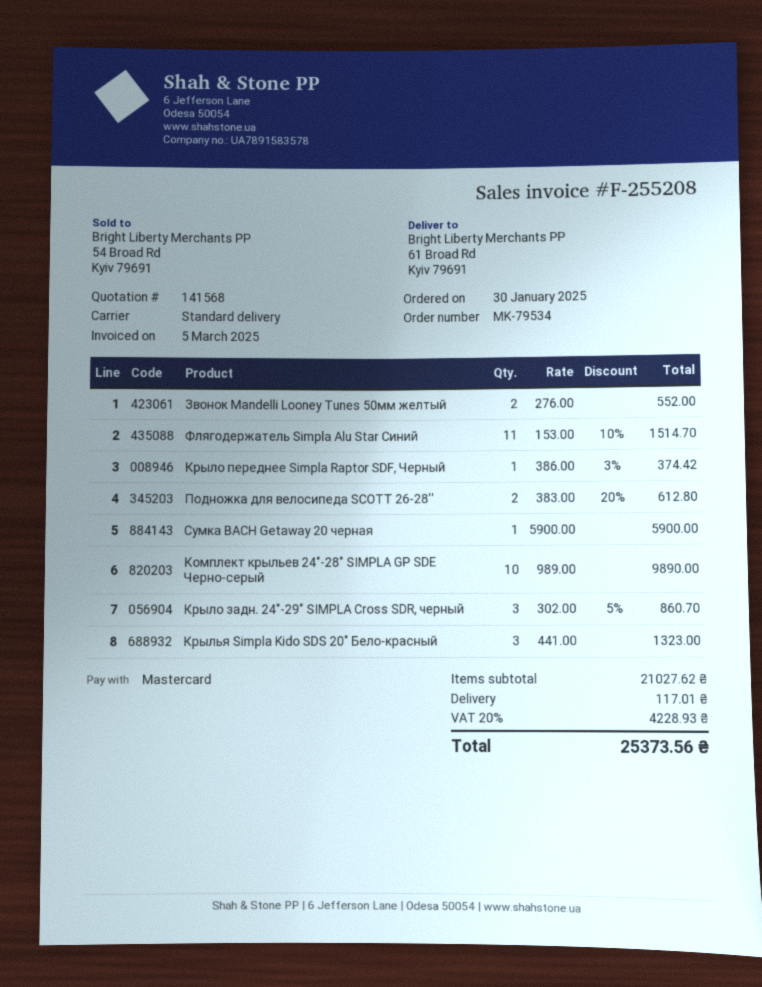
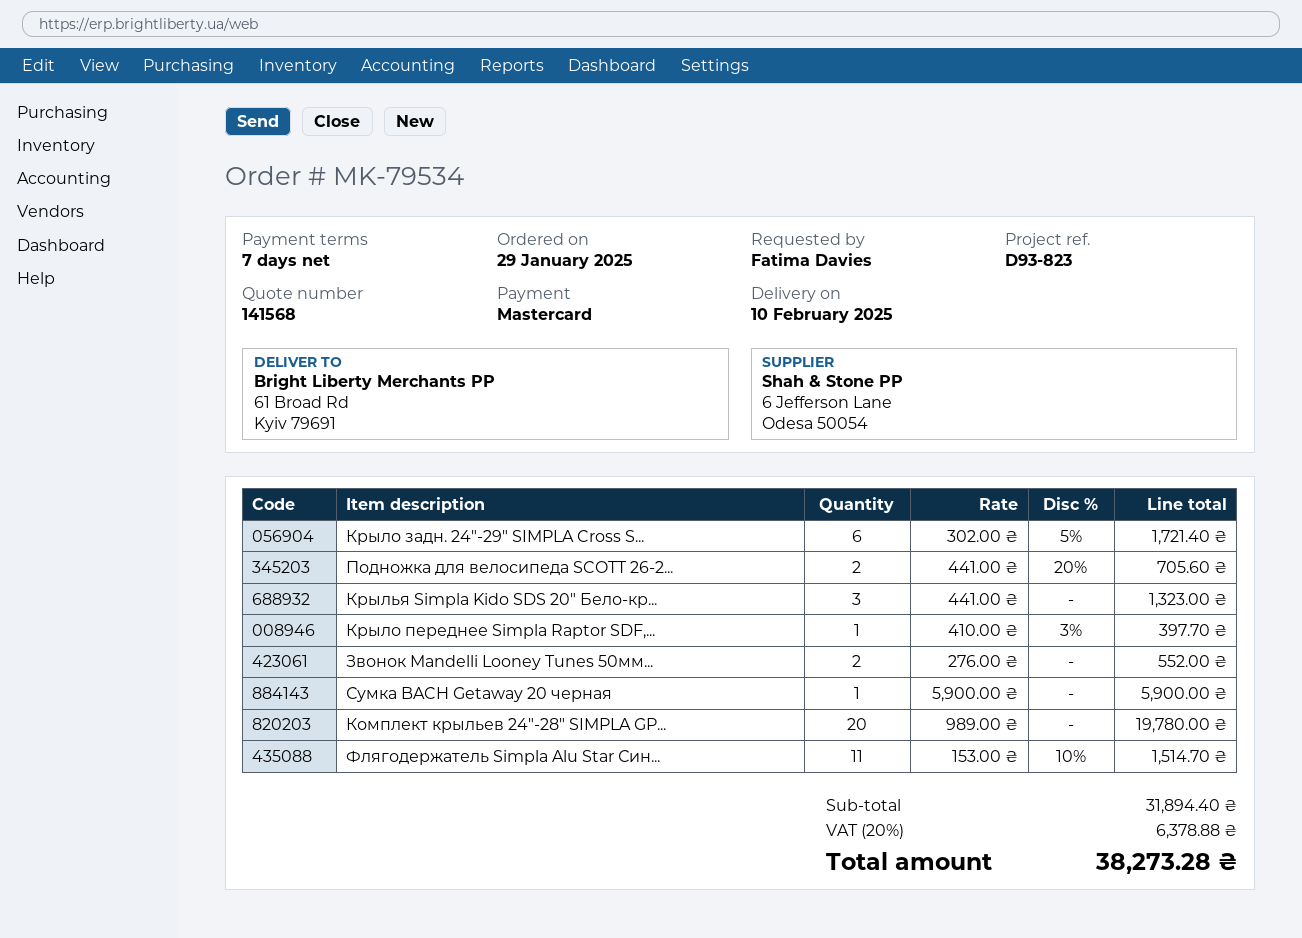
order date: 2025-01-30 -> 2025-01-29
Крыло переднее Simpla Raptor SDF, Черный: 1 x 386.00 - 3% = 374.42 -> 1 x 410.00 - 3% = 397.70
Подножка для велосипеда SCOTT 26-28'': 2 x 383.00 - 20% = 612.80 -> 2 x 441.00 - 20% = 705.60
Комплект крыльев 24"-28" SIMPLA GP SDE Черно-серый: 10 x 989.00 = 9890.00 -> 20 x 989.00 = 19780.00
Крыло задн. 24"-29" SIMPLA Cross SDR, черный: 3 x 302.00 - 5% = 860.70 -> 6 x 302.00 - 5% = 1721.40
subtotal: 21027.62 -> 31894.40
shipping: 117.01 -> none
tax: 20% = 4228.93 -> 20% = 6378.88
total: 25373.56 -> 38273.28

